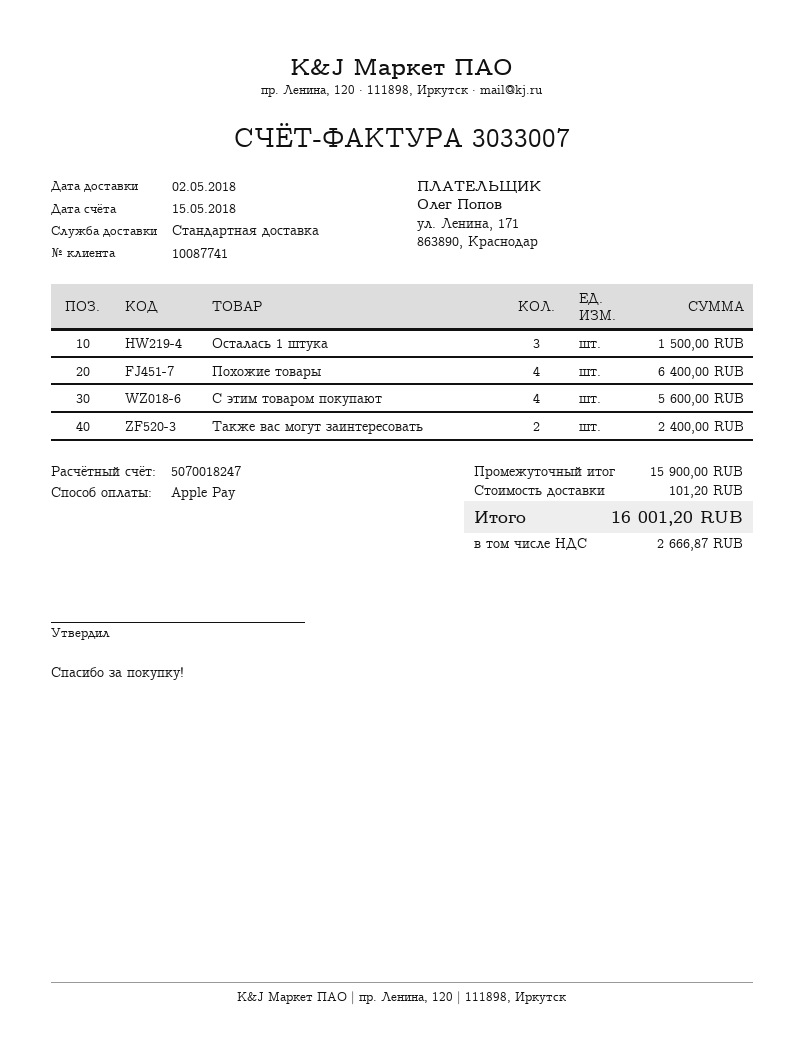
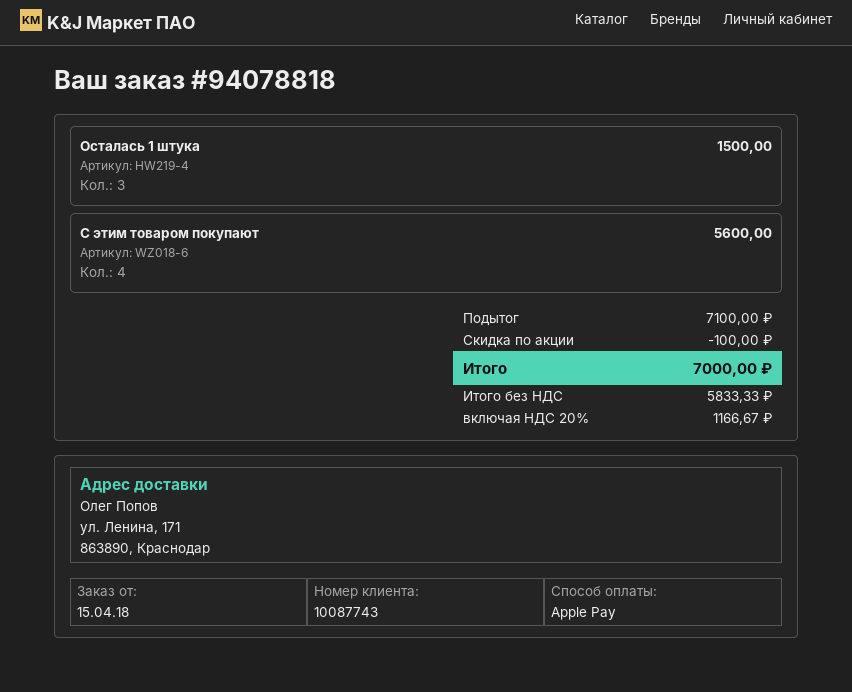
customer number: 10087741 -> 10087743
Похожие товары: 4 for 6400.00 -> none
Также вас могут заинтересовать: 2 for 2400.00 -> none
subtotal: 15900.00 -> 7100.00
discount: none -> 100.00
shipping: 101.20 -> none
tax: 2666.87 -> 1166.67
total: 16001.20 -> 7000.00

